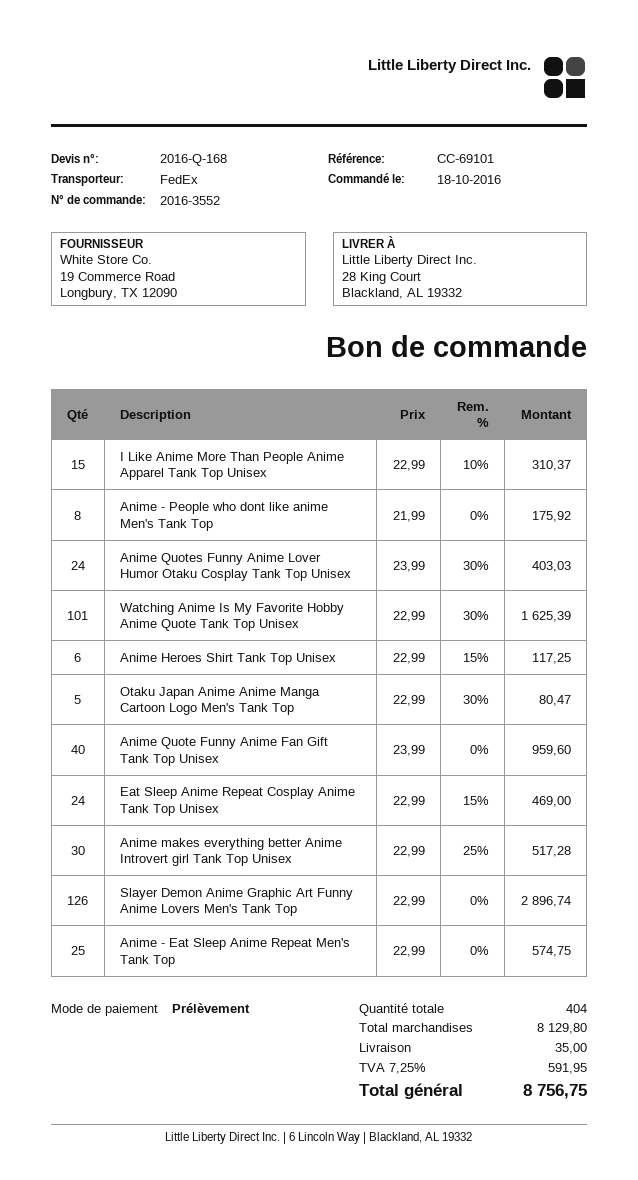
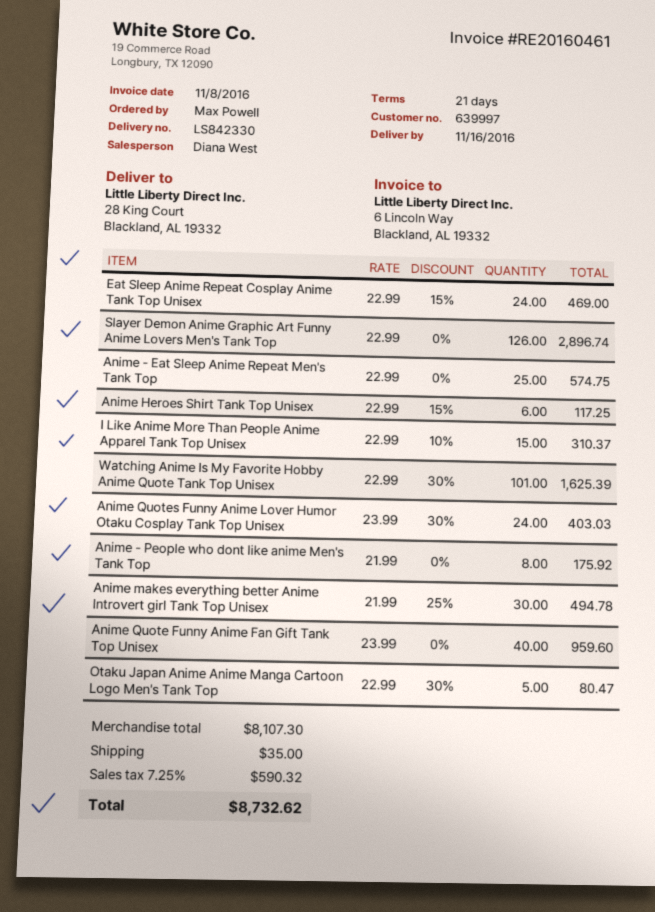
Anime makes everything better Anime Introvert girl Tank Top Unisex: 30 x 22.99 - 25% = 517.28 -> 30 x 21.99 - 25% = 494.78
subtotal: 8129.80 -> 8107.30
tax: 7.25% = 591.95 -> 7.25% = 590.32
total: 8756.75 -> 8732.62

